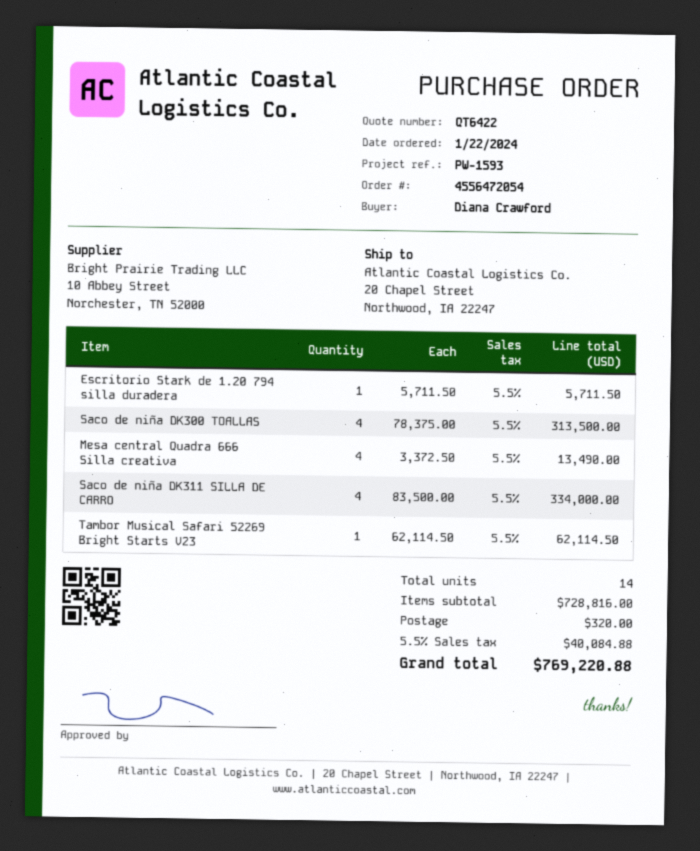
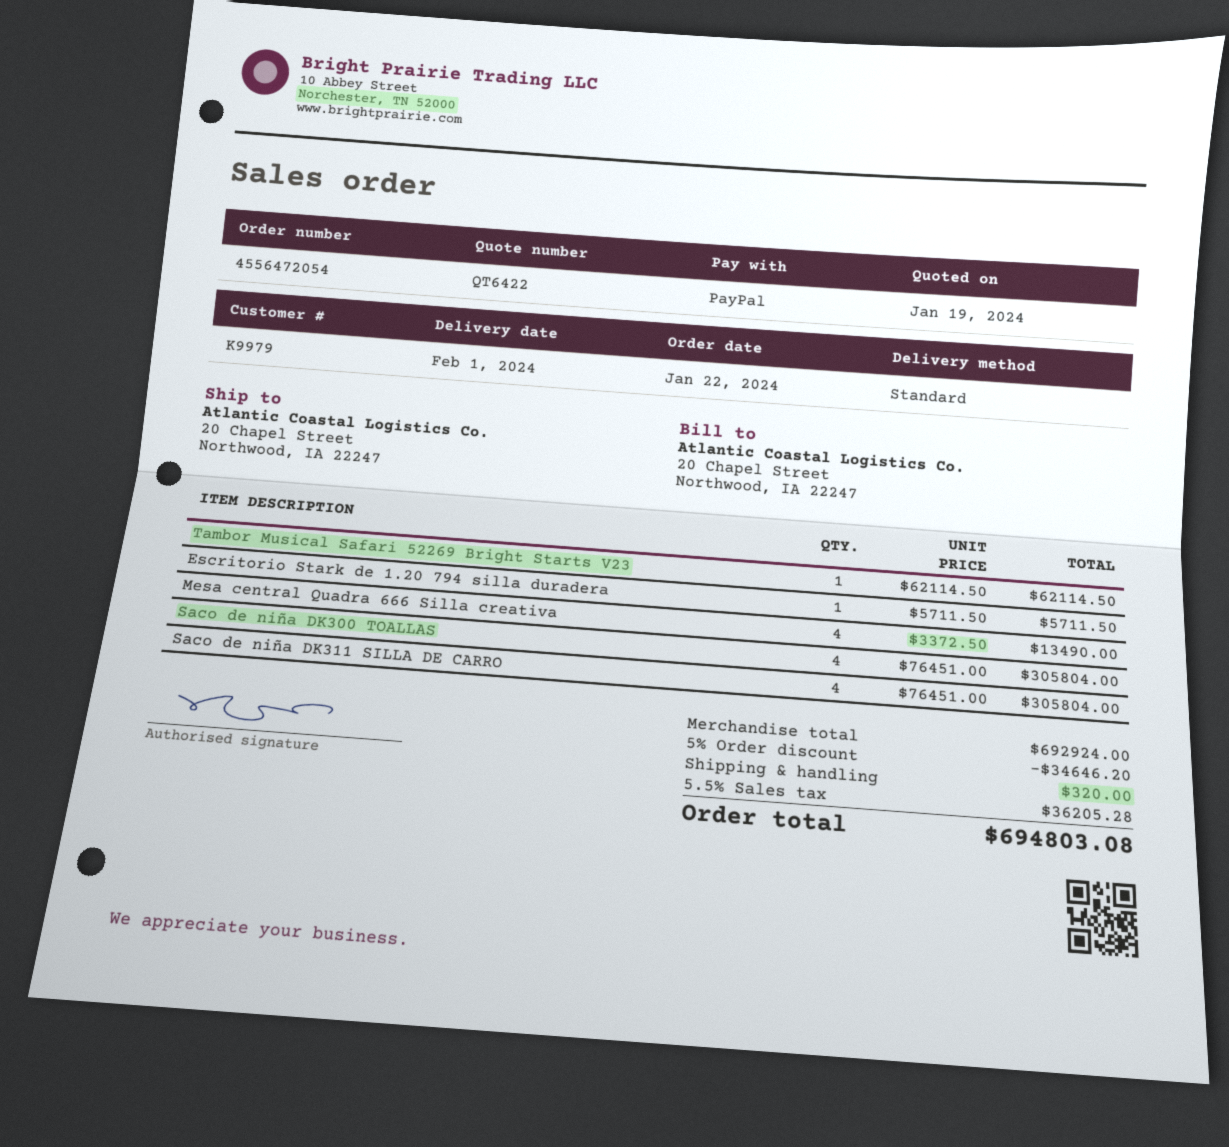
Saco de niña DK300 TOALLAS: 4 x 78375.00 = 313500.00 -> 4 x 76451.00 = 305804.00
Saco de niña DK311 SILLA DE CARRO: 4 x 83500.00 = 334000.00 -> 4 x 76451.00 = 305804.00
subtotal: 728816.00 -> 692924.00
discount: none -> 5% = 34646.20
tax: 5.5% = 40084.88 -> 5.5% = 36205.28
total: 769220.88 -> 694803.08

